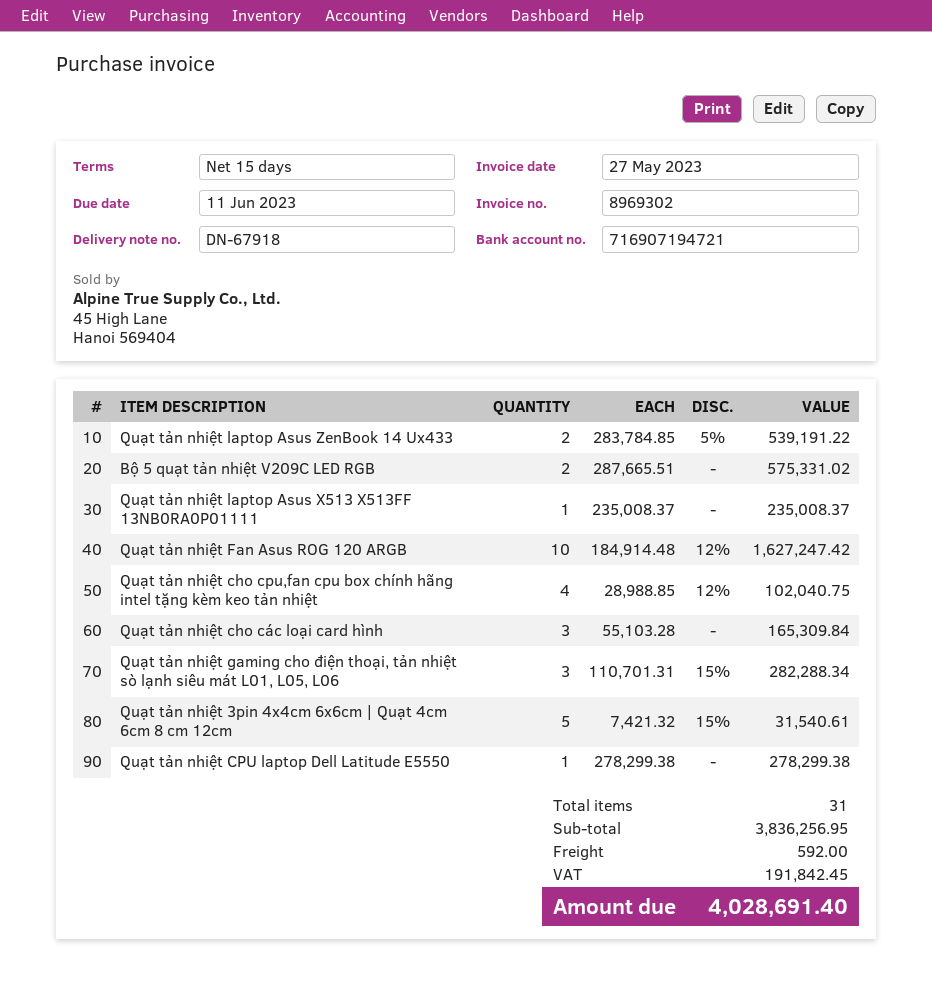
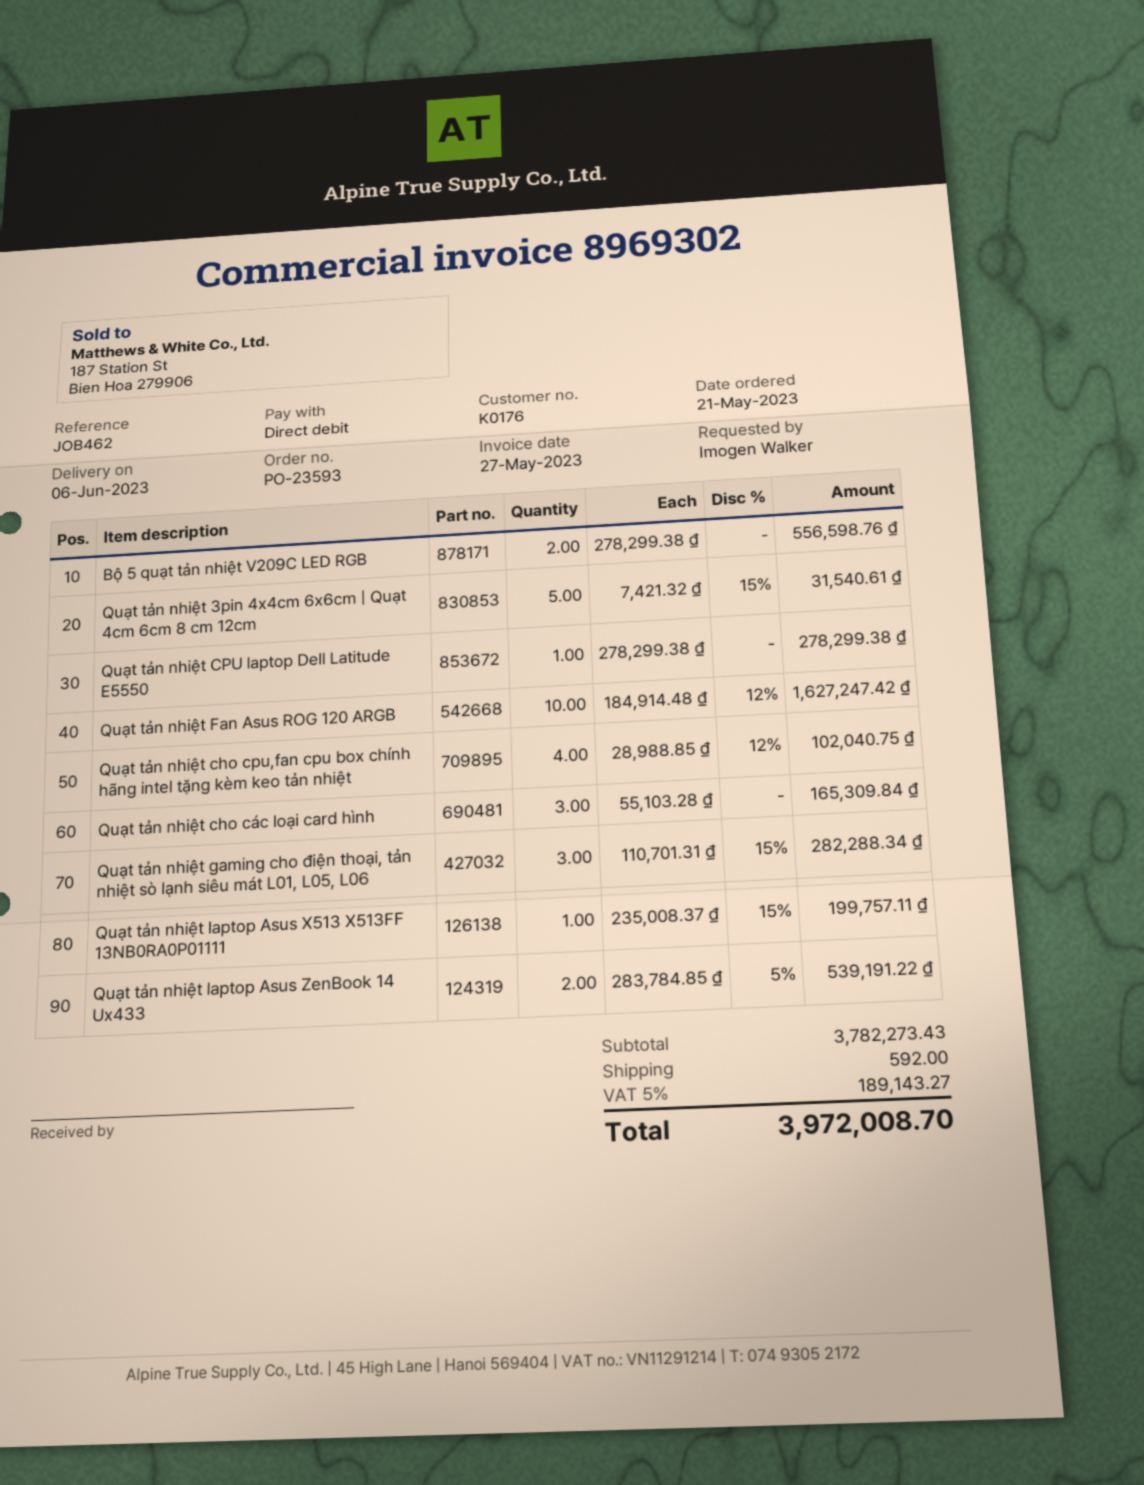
Bộ 5 quạt tản nhiệt V209C LED RGB: 2 x 287665.51 = 575331.02 -> 2 x 278299.38 = 556598.76
Quạt tản nhiệt laptop Asus X513 X513FF 13NB0RA0P01111: 1 x 235008.37 = 235008.37 -> 1 x 235008.37 - 15% = 199757.11
subtotal: 3836256.95 -> 3782273.43
tax: 191842.45 -> 189143.27
total: 4028691.40 -> 3972008.70

